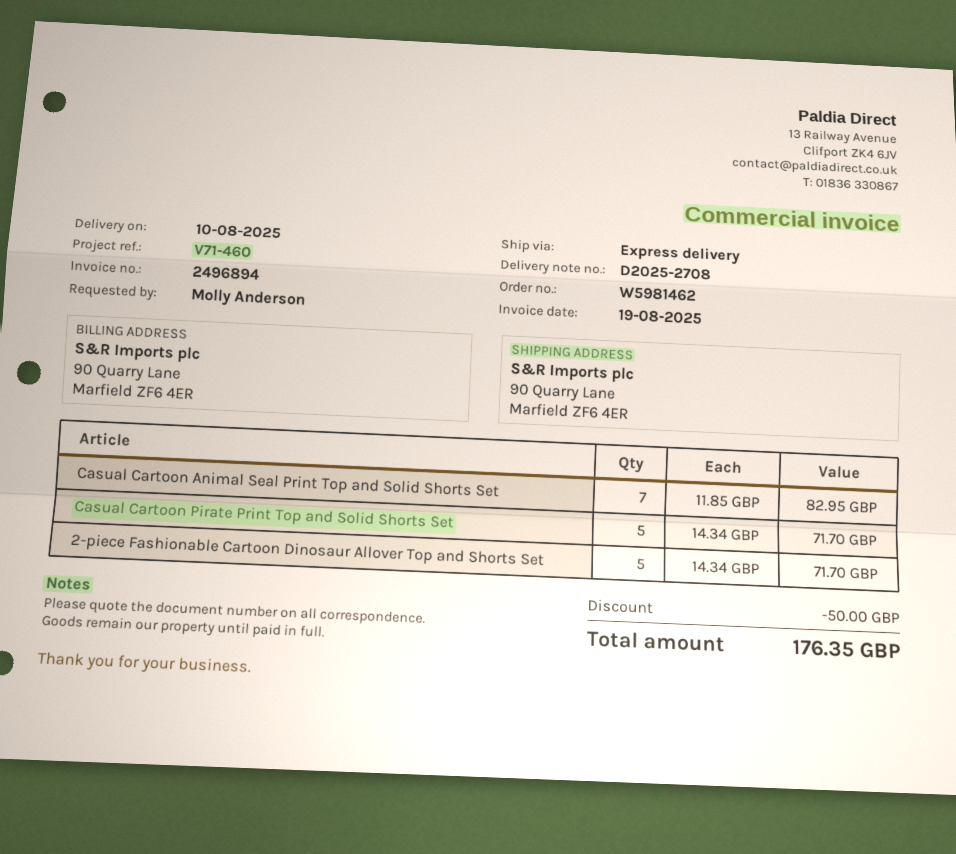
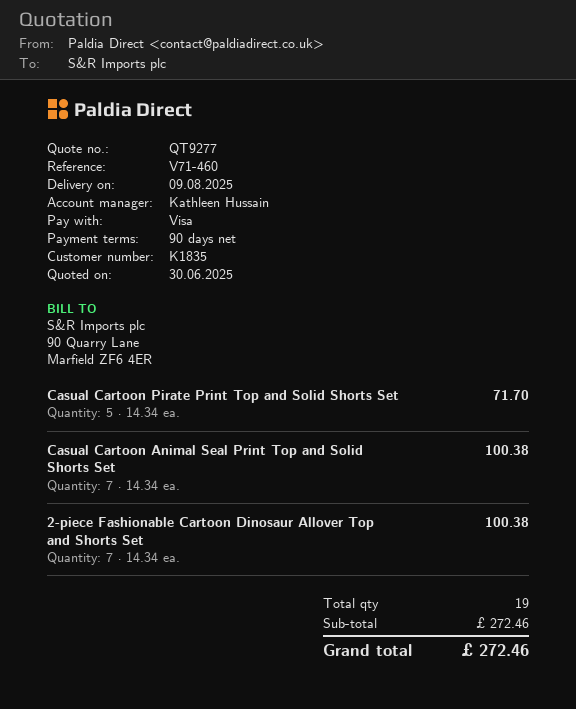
delivery date: 2025-08-10 -> 2025-08-09
Casual Cartoon Animal Seal Print Top and Solid Shorts Set: 7 x 11.85 = 82.95 -> 7 x 14.34 = 100.38
2-piece Fashionable Cartoon Dinosaur Allover Top and Shorts Set: 5 x 14.34 = 71.70 -> 7 x 14.34 = 100.38
discount: 50.00 -> none
total: 176.35 -> 272.46

